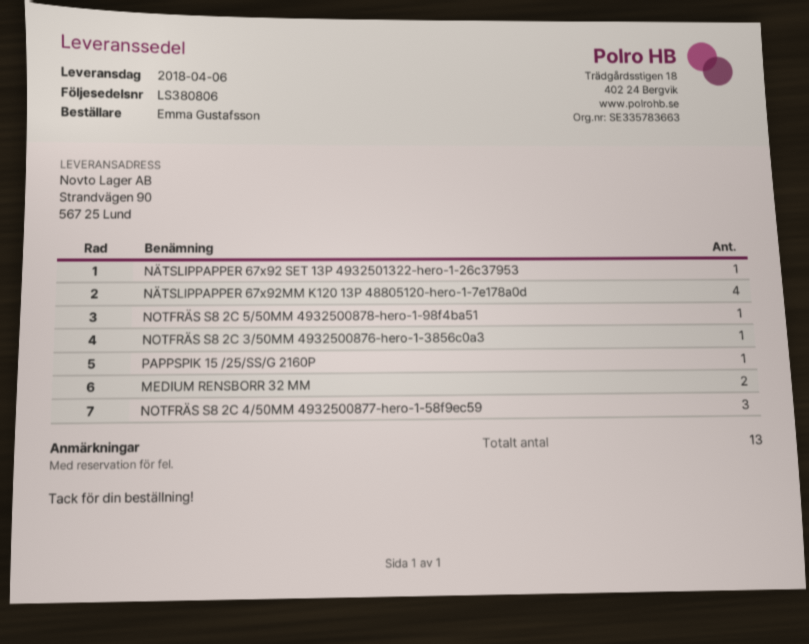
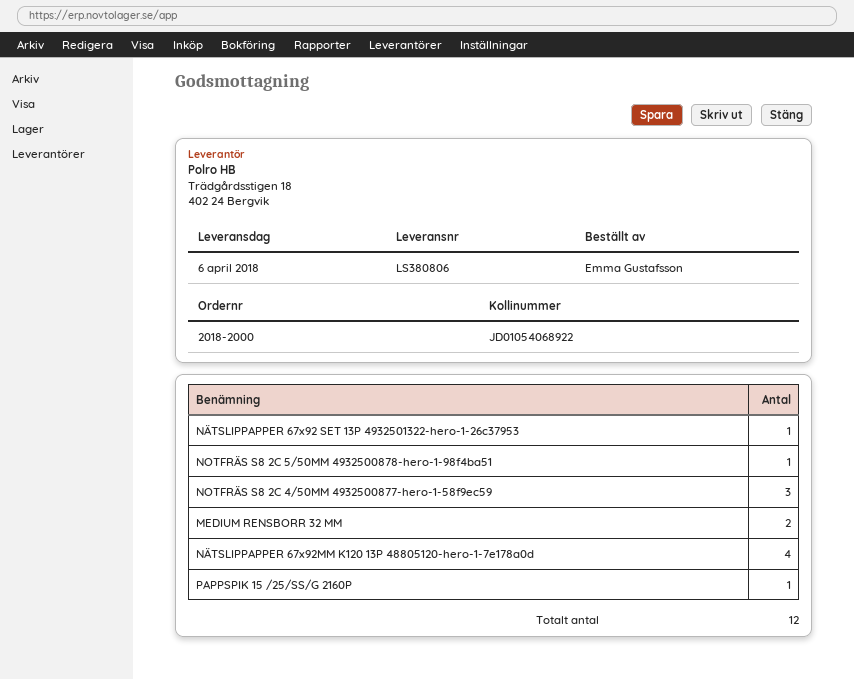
NOTFRÄS S8 2C 3/50MM 4932500876-hero-1-3856c0a3: 1 -> none
total quantity: 13 -> 12

